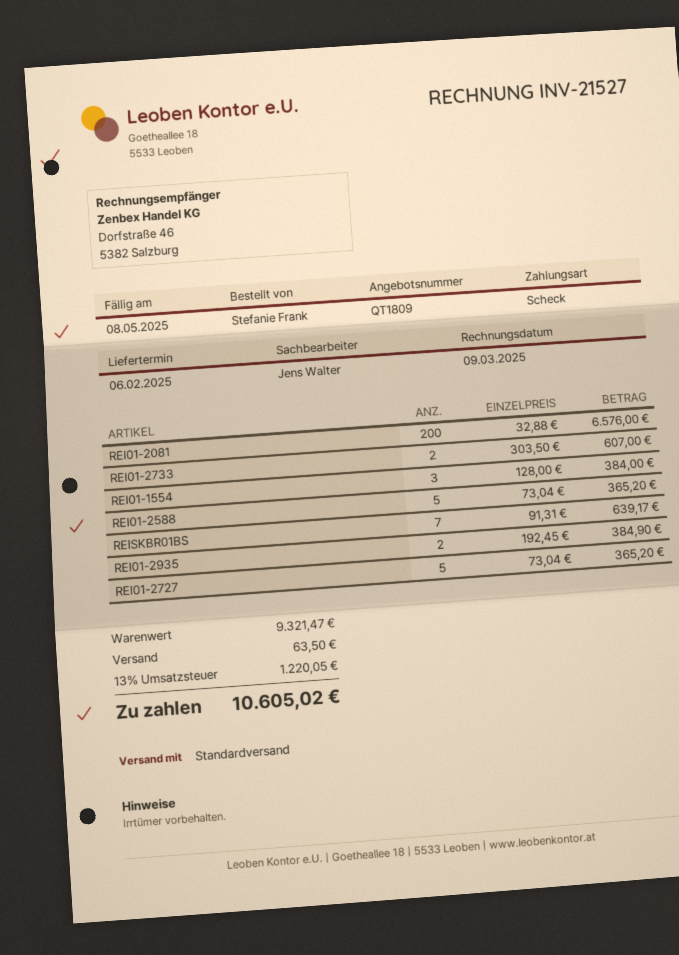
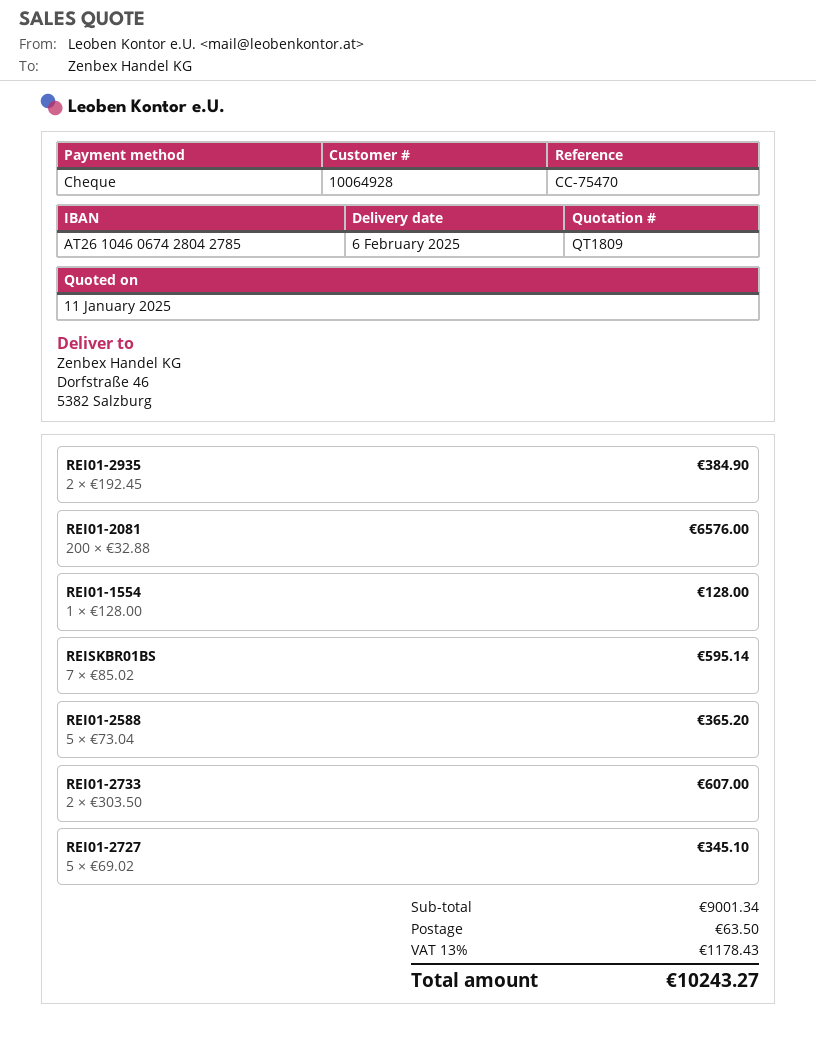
REI01-1554: 3 x 128.00 = 384.00 -> 1 x 128.00 = 128.00
REISKBR01BS: 7 x 91.31 = 639.17 -> 7 x 85.02 = 595.14
REI01-2727: 5 x 73.04 = 365.20 -> 5 x 69.02 = 345.10
subtotal: 9321.47 -> 9001.34
tax: 13% = 1220.05 -> 13% = 1178.43
total: 10605.02 -> 10243.27

